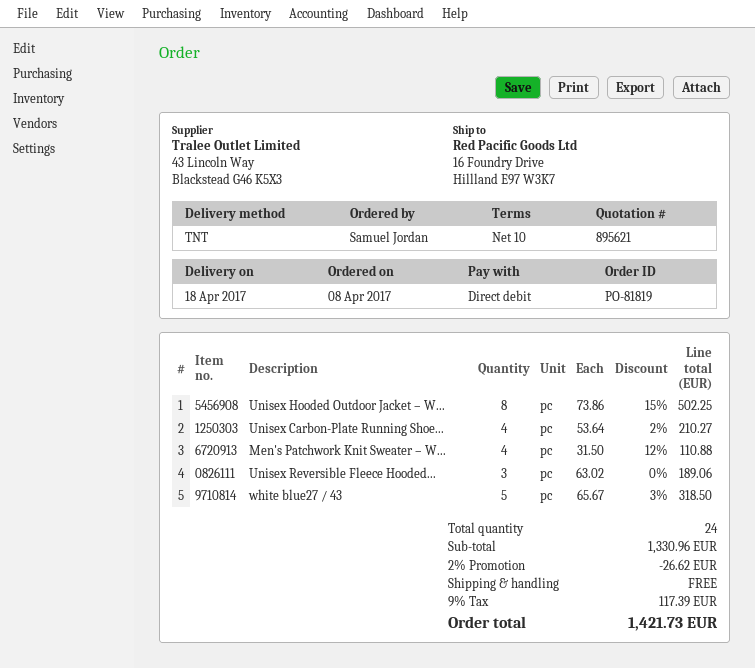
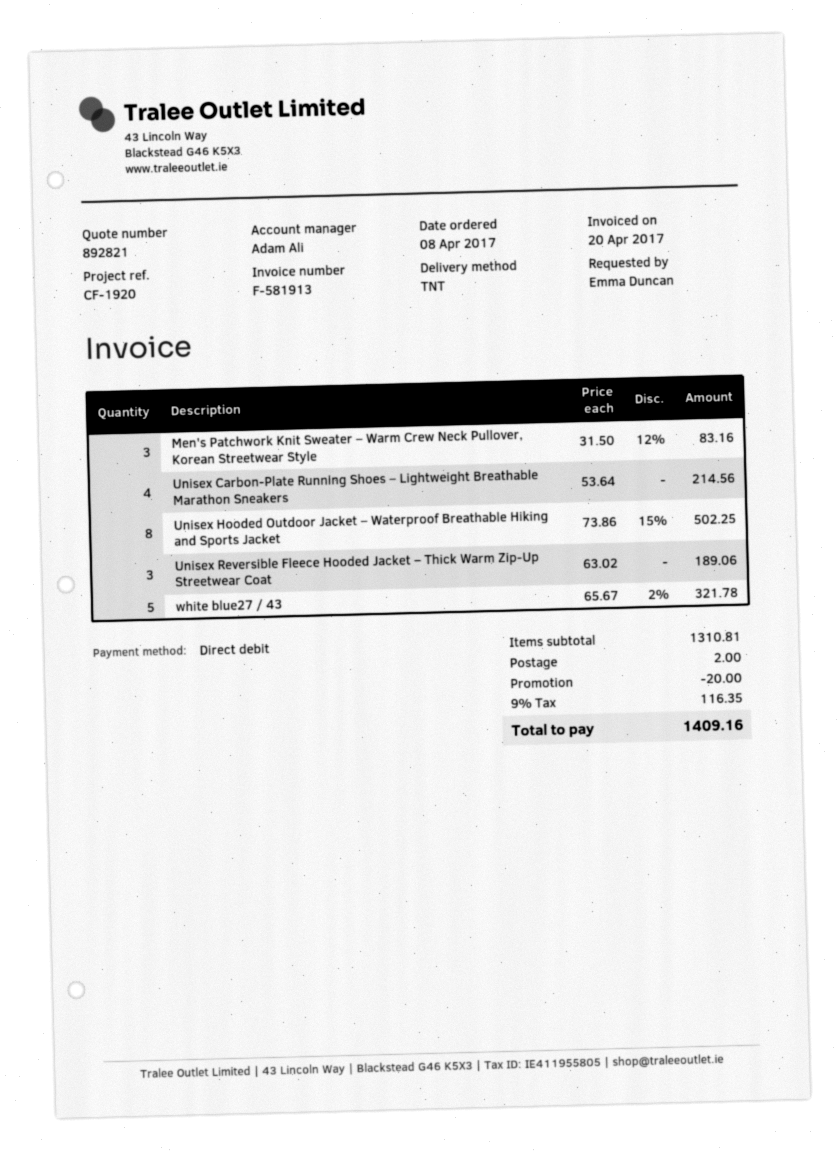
quote number: 895621 -> 892821
ordered by: Samuel Jordan -> Emma Duncan
Unisex Carbon-Plate Running Shoe...: 4 x 53.64 - 2% = 210.27 -> 4 x 53.64 = 214.56
Men's Patchwork Knit Sweater – W...: 4 x 31.50 - 12% = 110.88 -> 3 x 31.50 - 12% = 83.16
white blue27 / 43: 5 x 65.67 - 3% = 318.50 -> 5 x 65.67 - 2% = 321.78
subtotal: 1330.96 -> 1310.81
discount: 26.62 -> 20.00
shipping: 0.00 -> 2.00
tax: 9% = 117.39 -> 9% = 116.35
total: 1421.73 -> 1409.16

